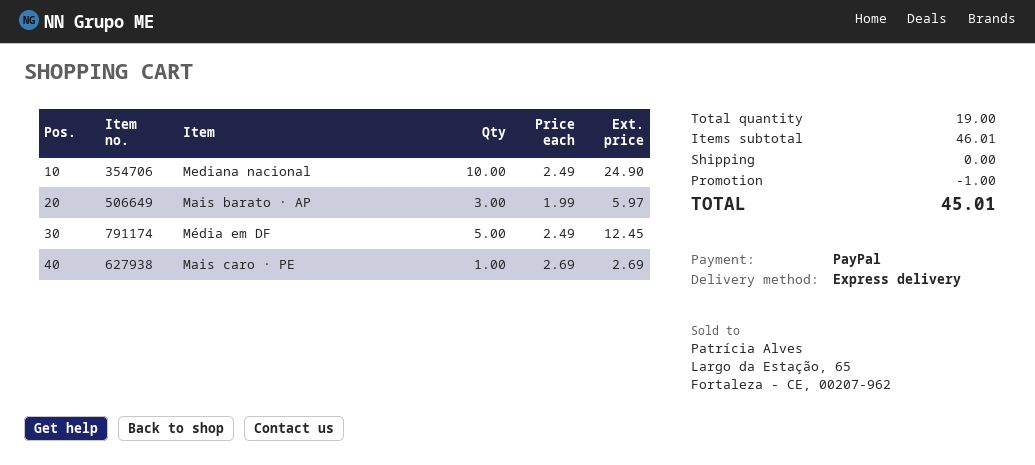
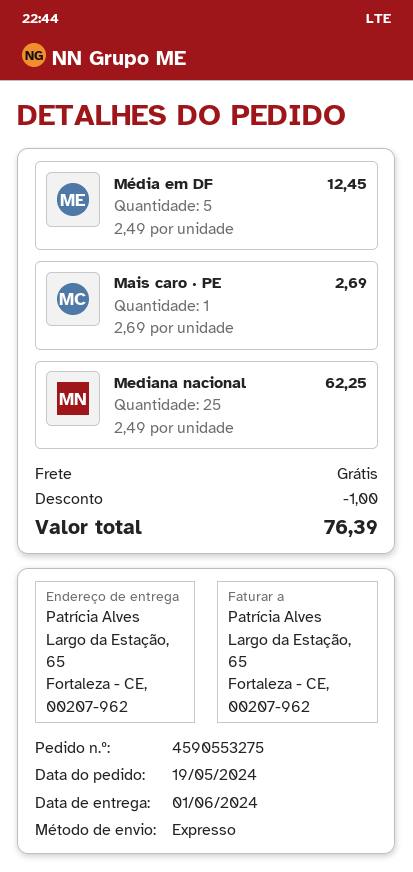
Mediana nacional: 10 x 2.49 = 24.90 -> 25 x 2.49 = 62.25
Mais barato · AP: 3 x 1.99 = 5.97 -> none
total: 45.01 -> 76.39

